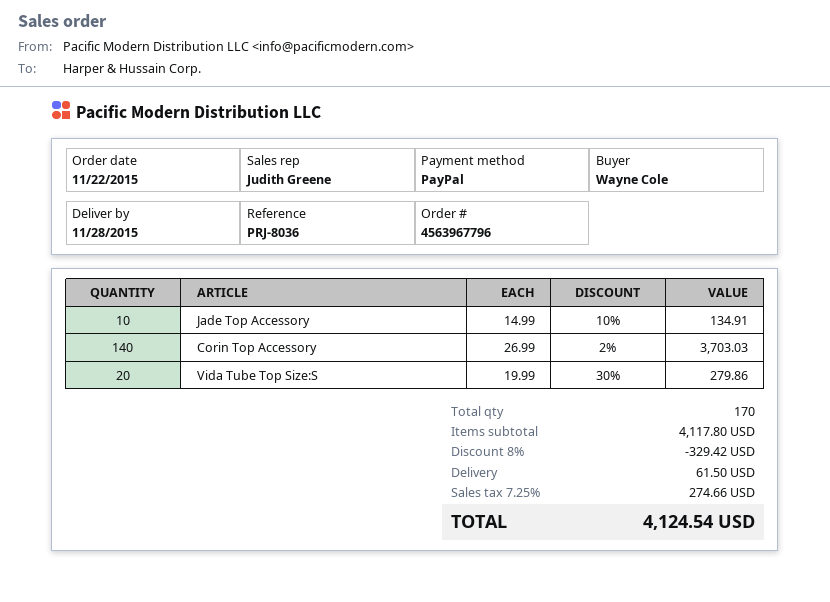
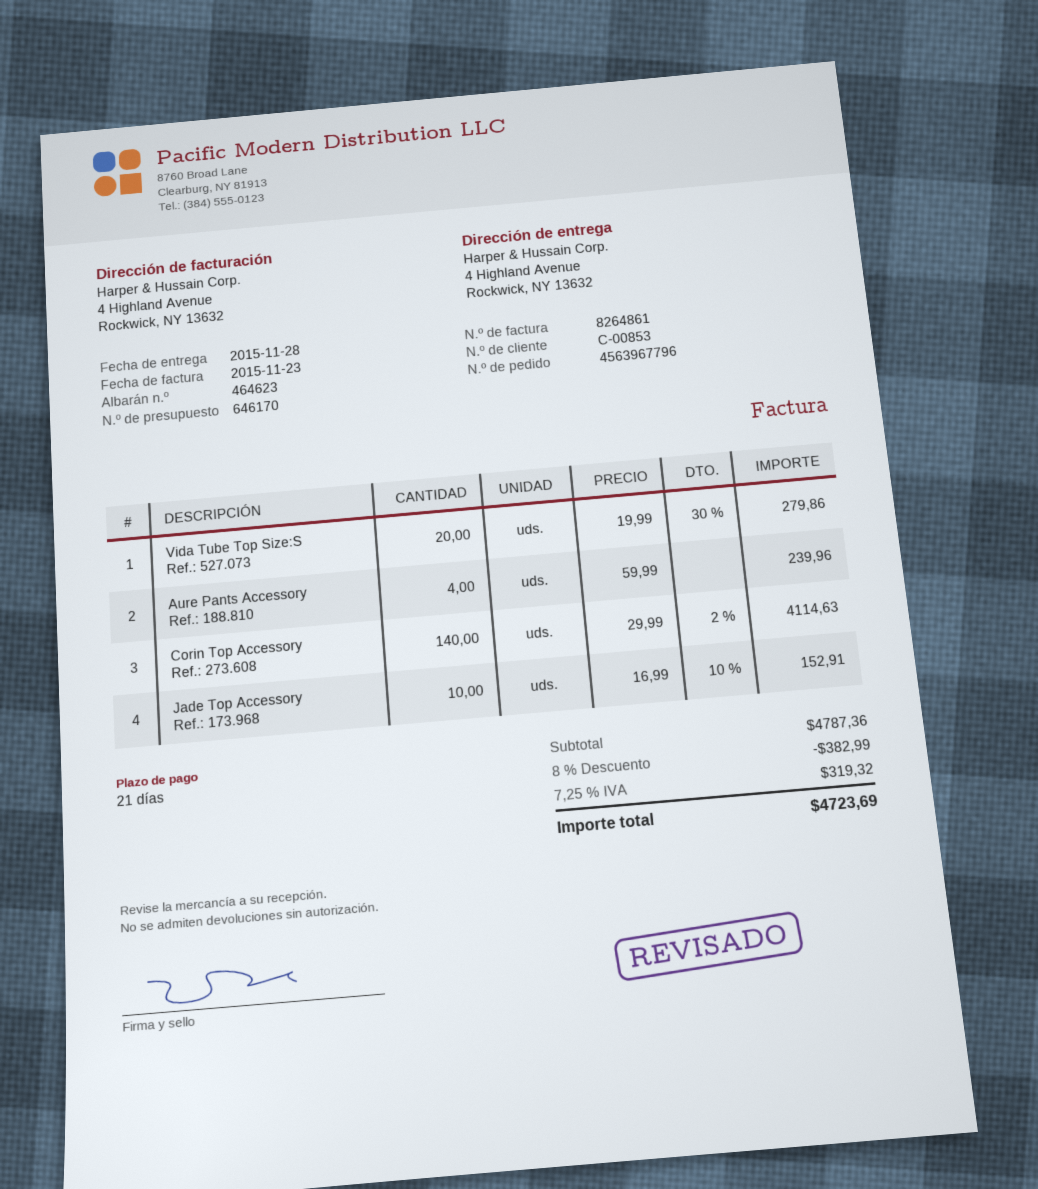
Jade Top Accessory: 10 x 14.99 - 10% = 134.91 -> 10 x 16.99 - 10% = 152.91
Corin Top Accessory: 140 x 26.99 - 2% = 3703.03 -> 140 x 29.99 - 2% = 4114.63
Aure Pants Accessory: none -> 4 x 59.99 = 239.96
subtotal: 4117.80 -> 4787.36
discount: 8% = 329.42 -> 8% = 382.99
shipping: 61.50 -> none
tax: 7.25% = 274.66 -> 7.25% = 319.32
total: 4124.54 -> 4723.69

